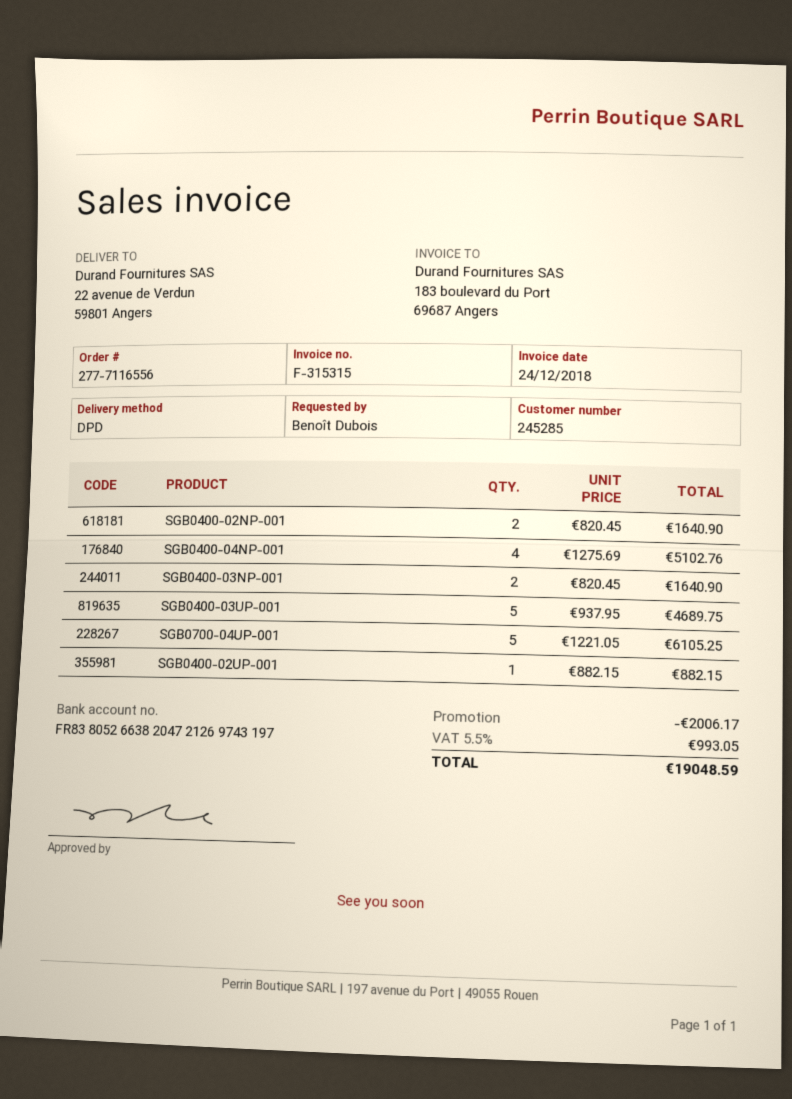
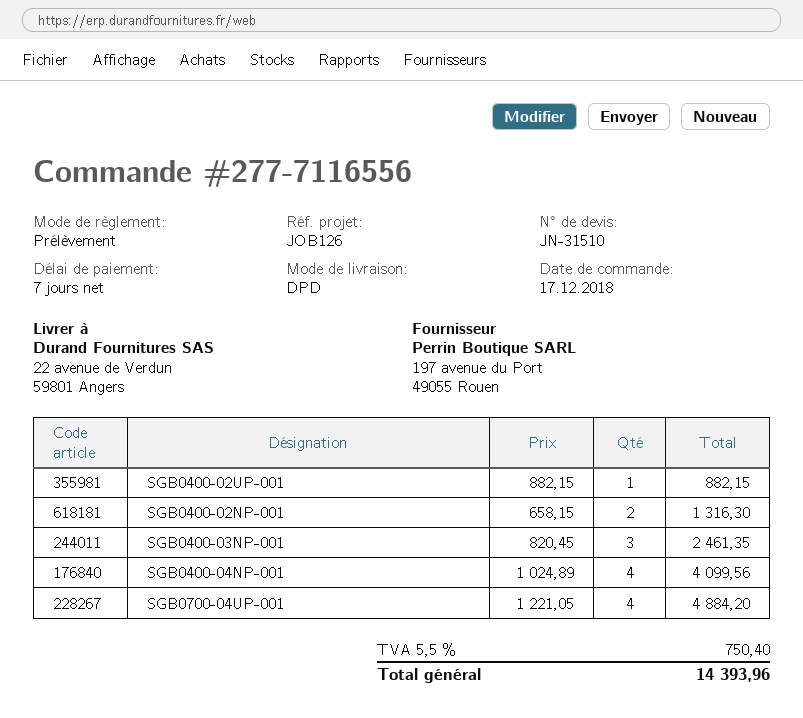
SGB0400-02NP-001: 2 x 820.45 = 1640.90 -> 2 x 658.15 = 1316.30
SGB0400-04NP-001: 4 x 1275.69 = 5102.76 -> 4 x 1024.89 = 4099.56
SGB0400-03NP-001: 2 x 820.45 = 1640.90 -> 3 x 820.45 = 2461.35
SGB0400-03UP-001: 5 x 937.95 = 4689.75 -> none
SGB0700-04UP-001: 5 x 1221.05 = 6105.25 -> 4 x 1221.05 = 4884.20
discount: 2006.17 -> none
tax: 5.5% = 993.05 -> 5.5% = 750.40
total: 19048.59 -> 14393.96

